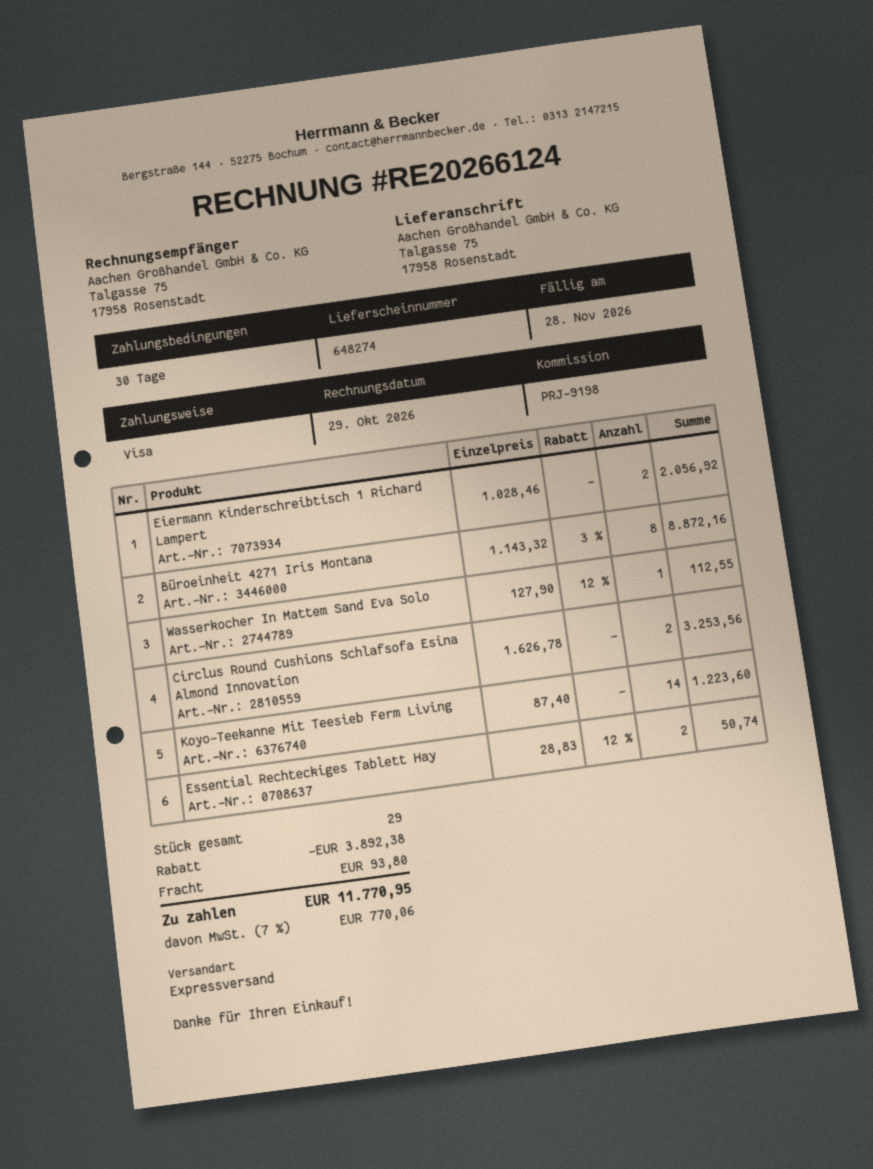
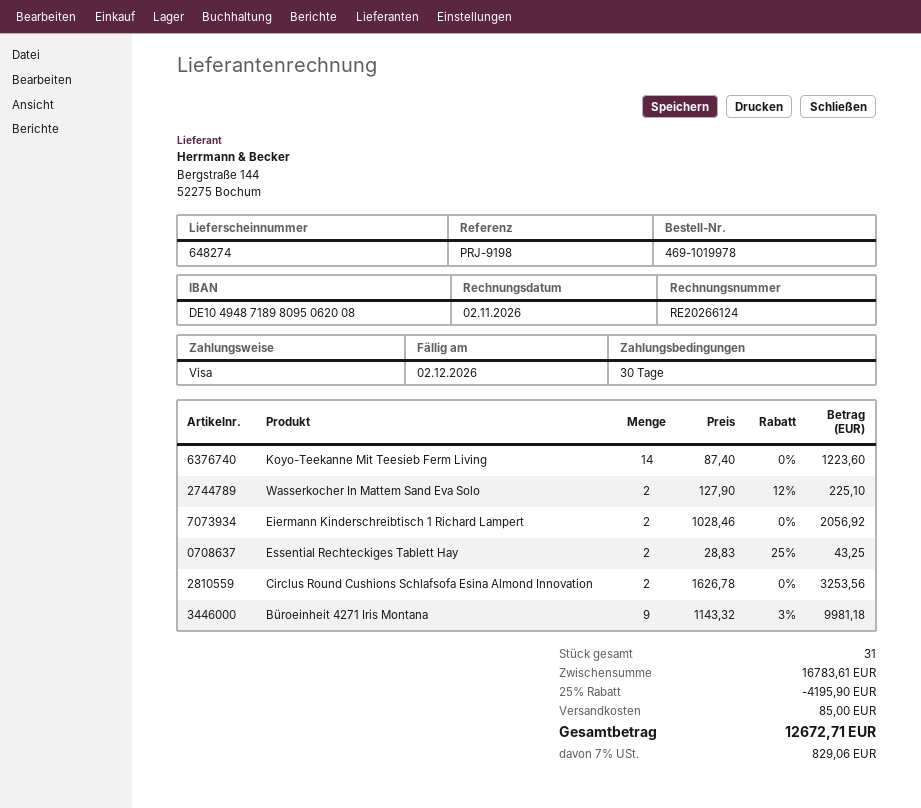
invoice date: 2026-10-29 -> 2026-11-02
due date: 2026-11-28 -> 2026-12-02
Büroeinheit 4271 Iris Montana: 8 x 1143.32 - 3% = 8872.16 -> 9 x 1143.32 - 3% = 9981.18
Wasserkocher In Mattem Sand Eva Solo: 1 x 127.90 - 12% = 112.55 -> 2 x 127.90 - 12% = 225.10
Essential Rechteckiges Tablett Hay: 2 x 28.83 - 12% = 50.74 -> 2 x 28.83 - 25% = 43.25
total quantity: 29 -> 31
discount: 3892.38 -> 4195.90
shipping: 93.80 -> 85.00
tax: 7% = 770.06 -> 7% = 829.06
total: 11770.95 -> 12672.71

